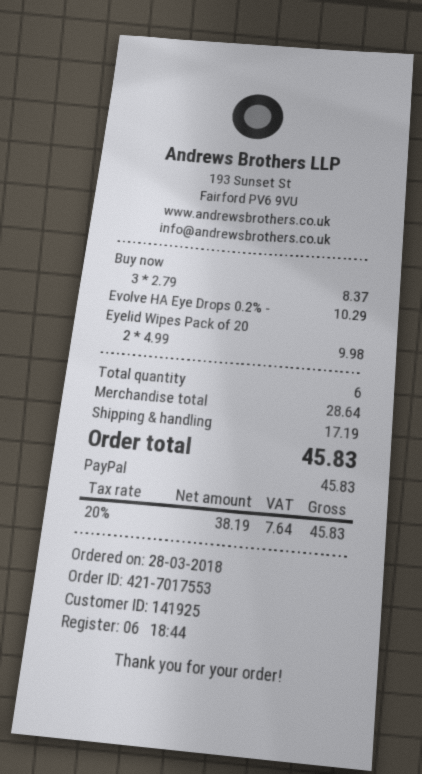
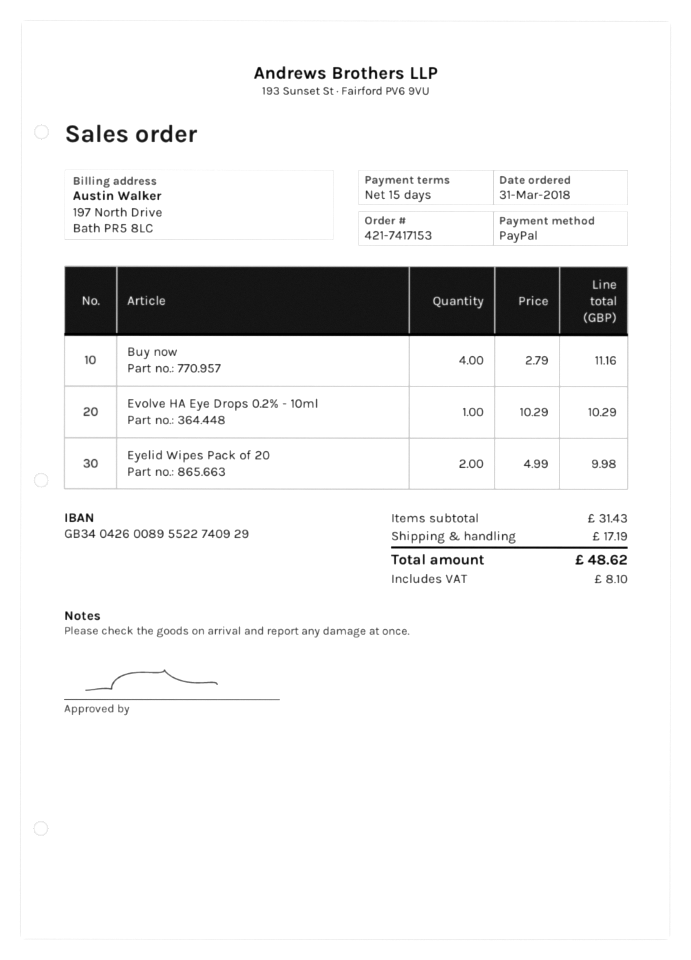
order number: 421-7017553 -> 421-7417153
order date: 2018-03-28 -> 2018-03-31
Buy now: 3 x 2.79 = 8.37 -> 4 x 2.79 = 11.16
subtotal: 28.64 -> 31.43
tax: 7.64 -> 8.10
total: 45.83 -> 48.62

